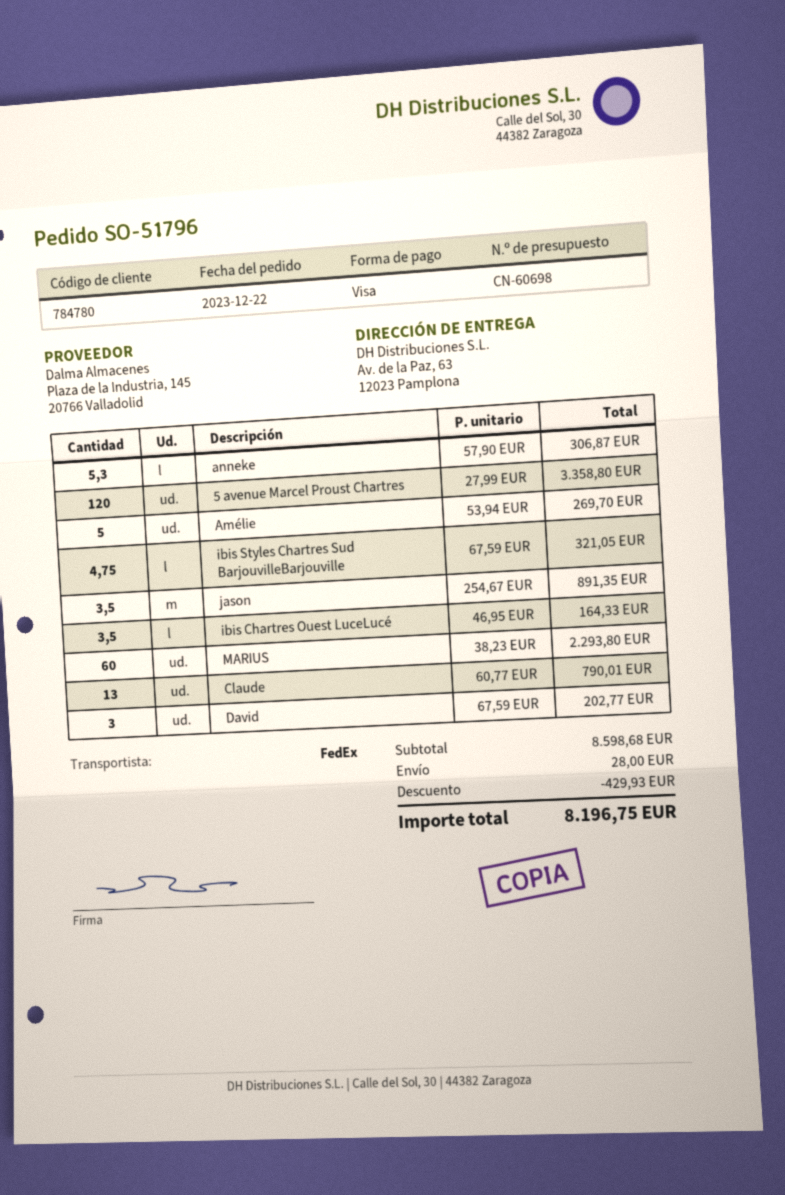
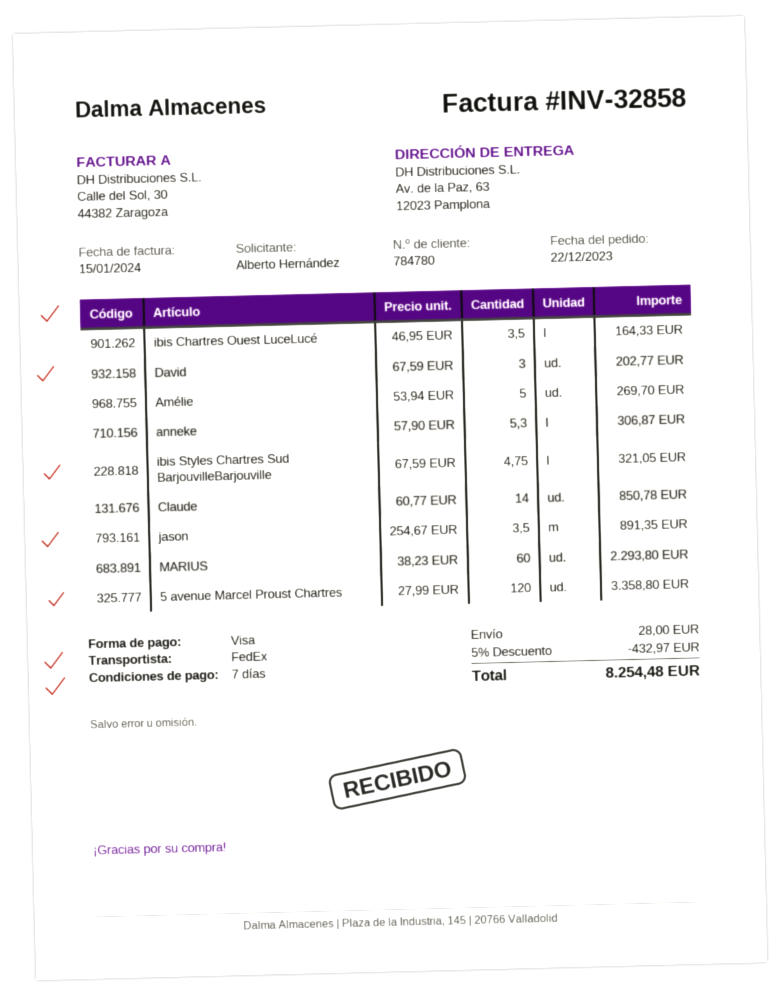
Claude: 13 x 60.77 = 790.01 -> 14 x 60.77 = 850.78
discount: 429.93 -> 432.97
total: 8196.75 -> 8254.48

